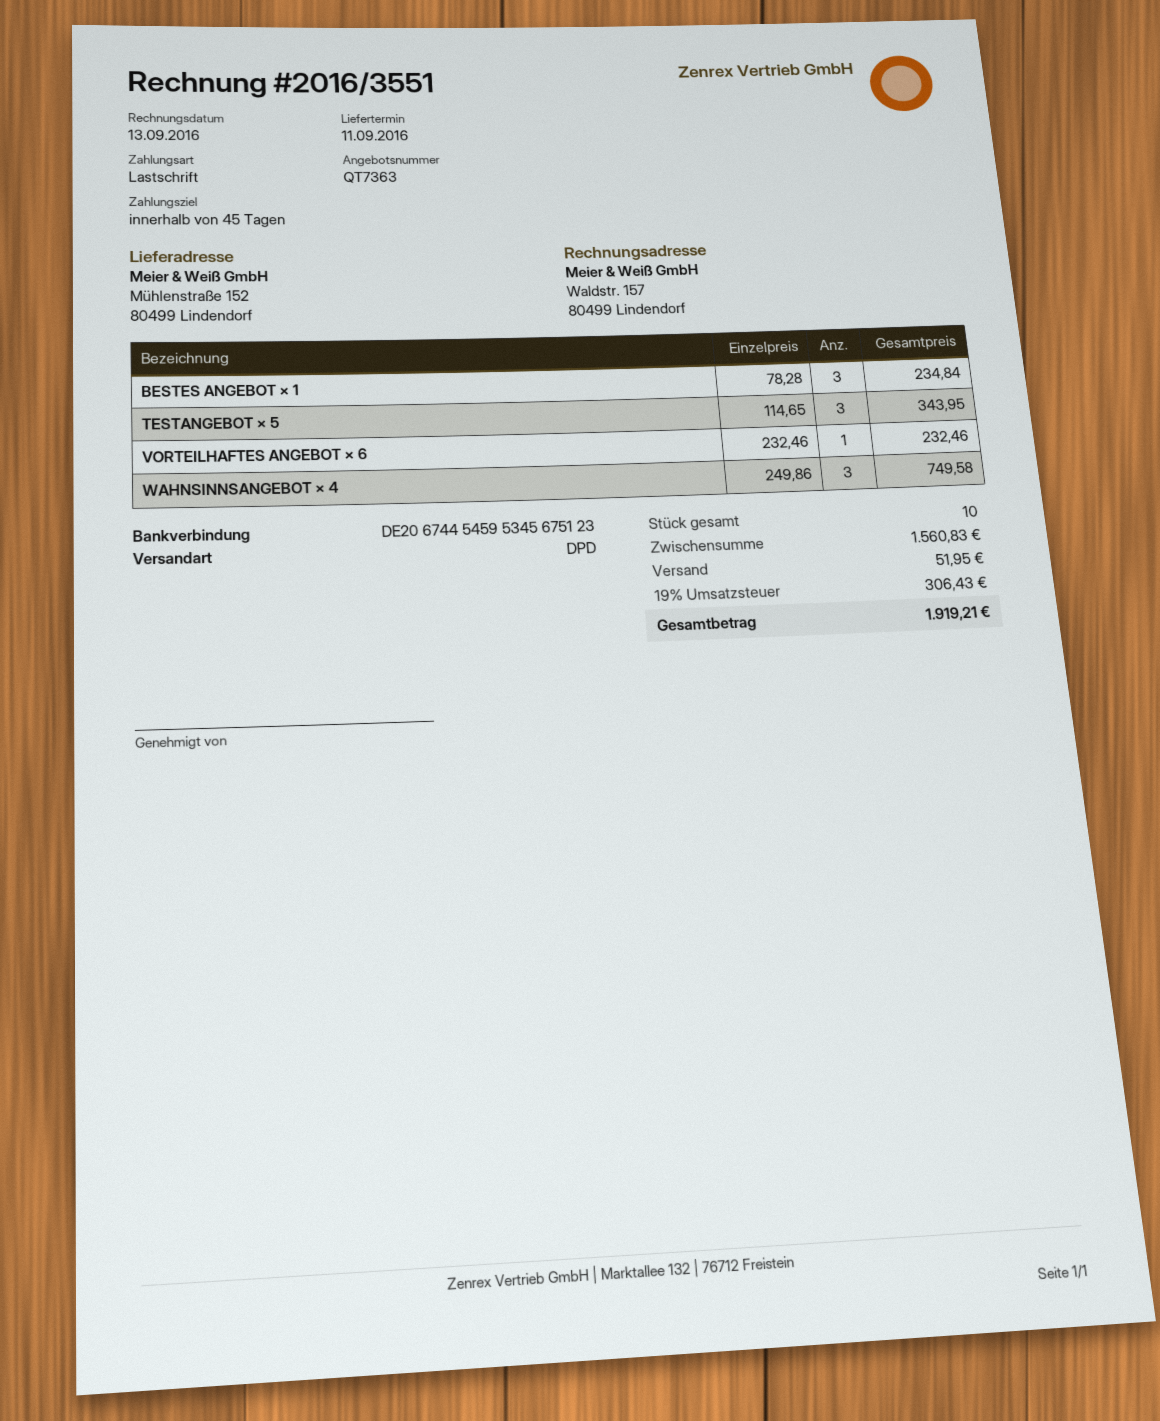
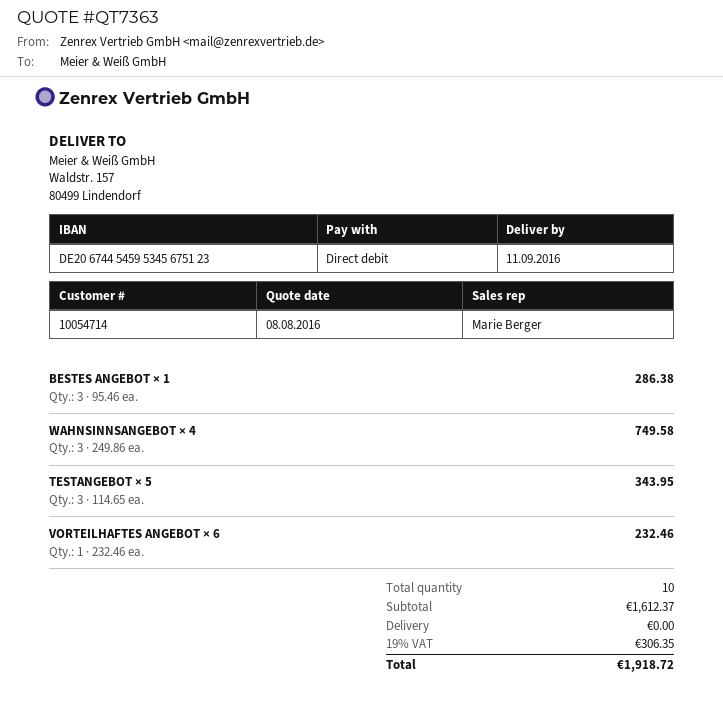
ship to: Mühlenstraße 152, 80499 Lindendorf -> Waldstr. 157, 80499 Lindendorf
BESTES ANGEBOT × 1: 3 x 78.28 = 234.84 -> 3 x 95.46 = 286.38
subtotal: 1560.83 -> 1612.37
shipping: 51.95 -> 0.00
tax: 19% = 306.43 -> 19% = 306.35
total: 1919.21 -> 1918.72

